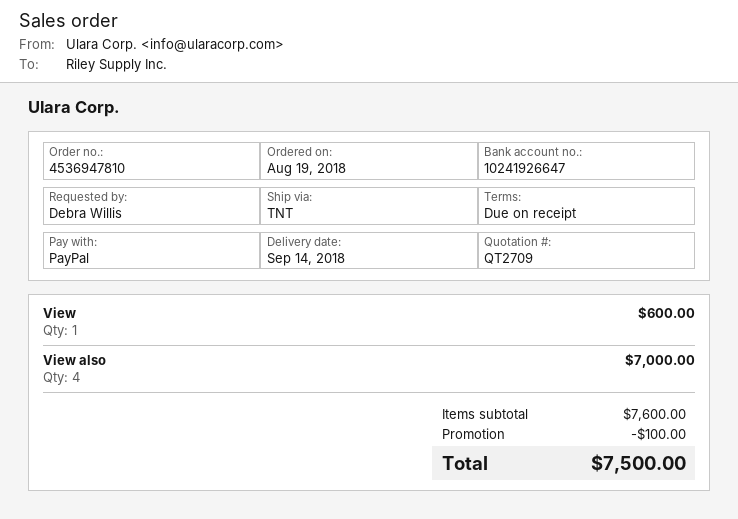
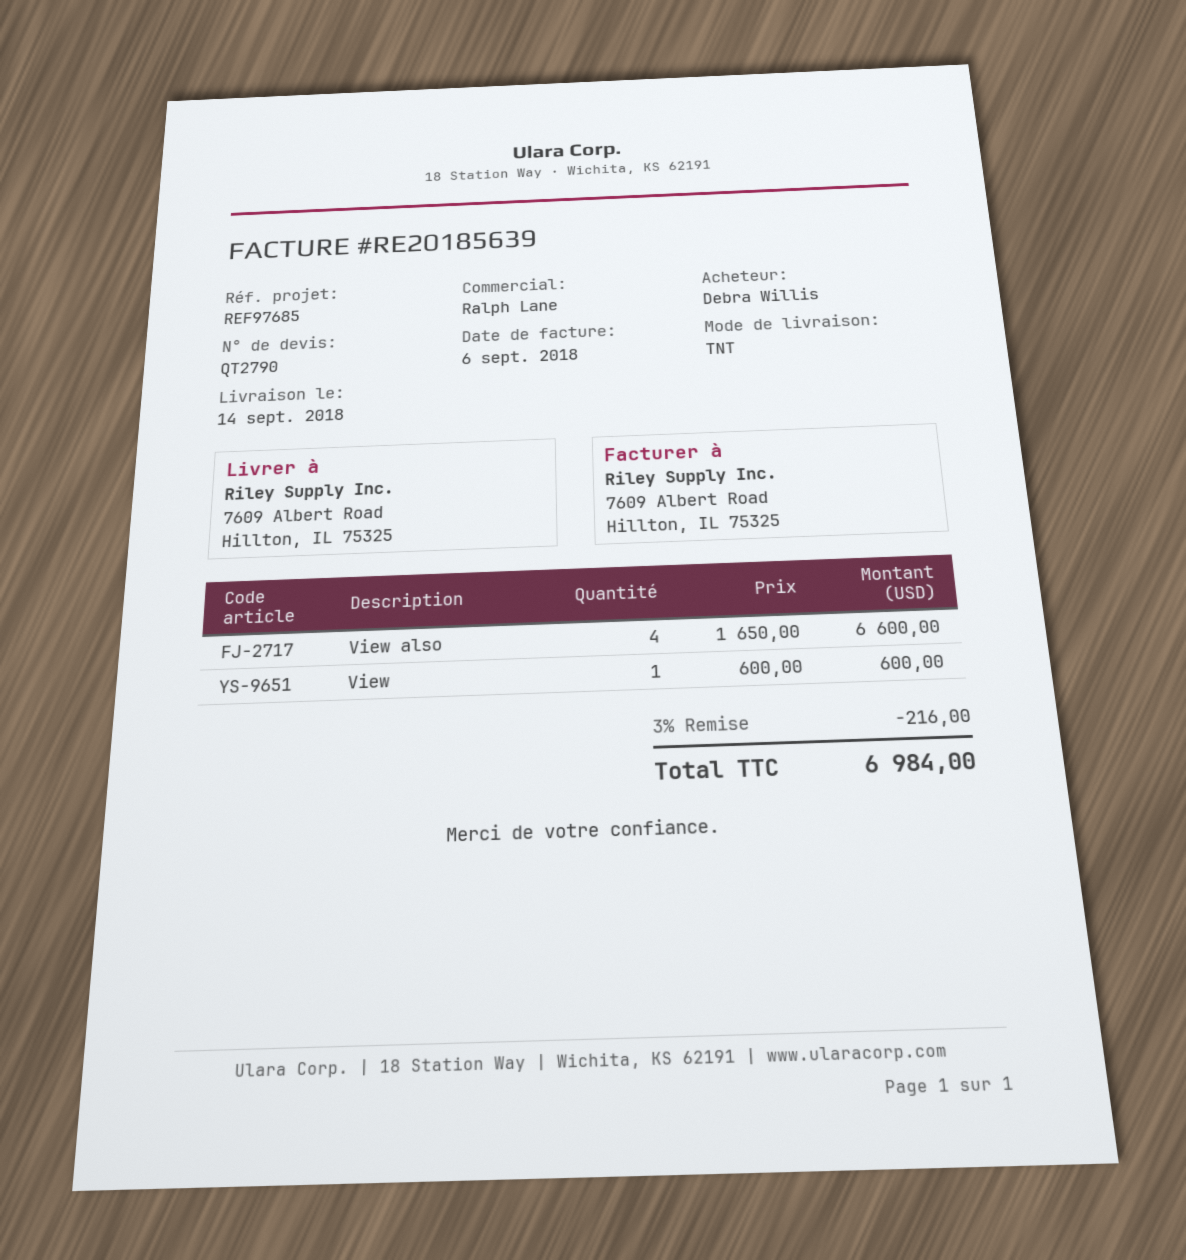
quote number: QT2709 -> QT2790
View also: 4 for 7000.00 -> 4 for 6600.00
discount: 100.00 -> 216.00
total: 7500.00 -> 6984.00

